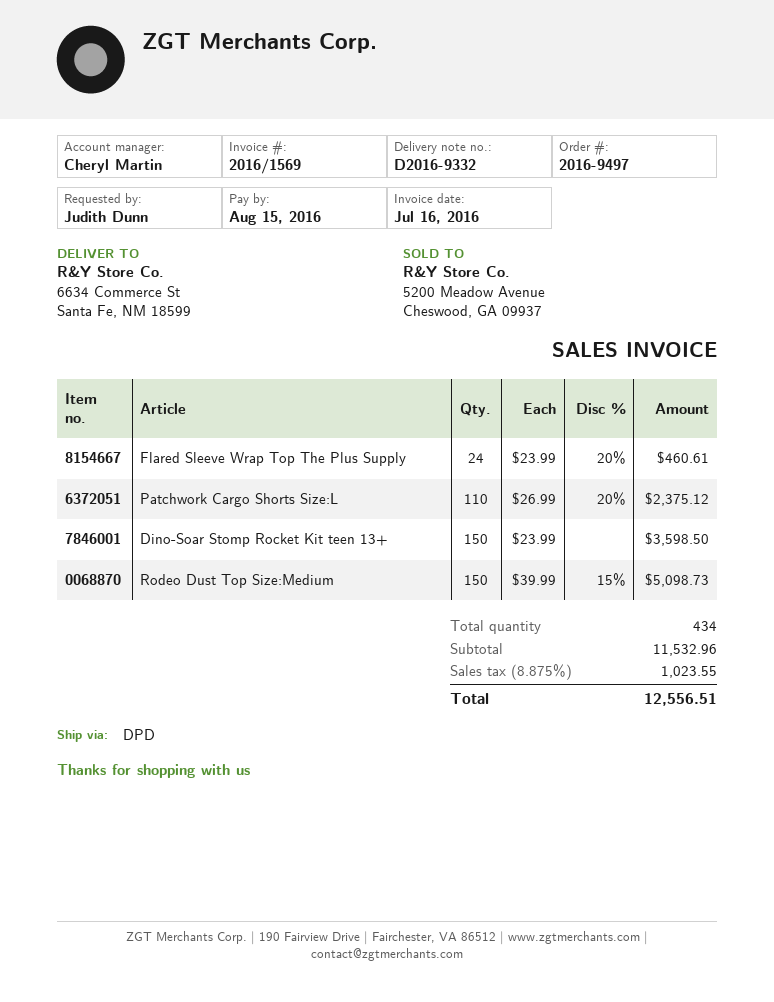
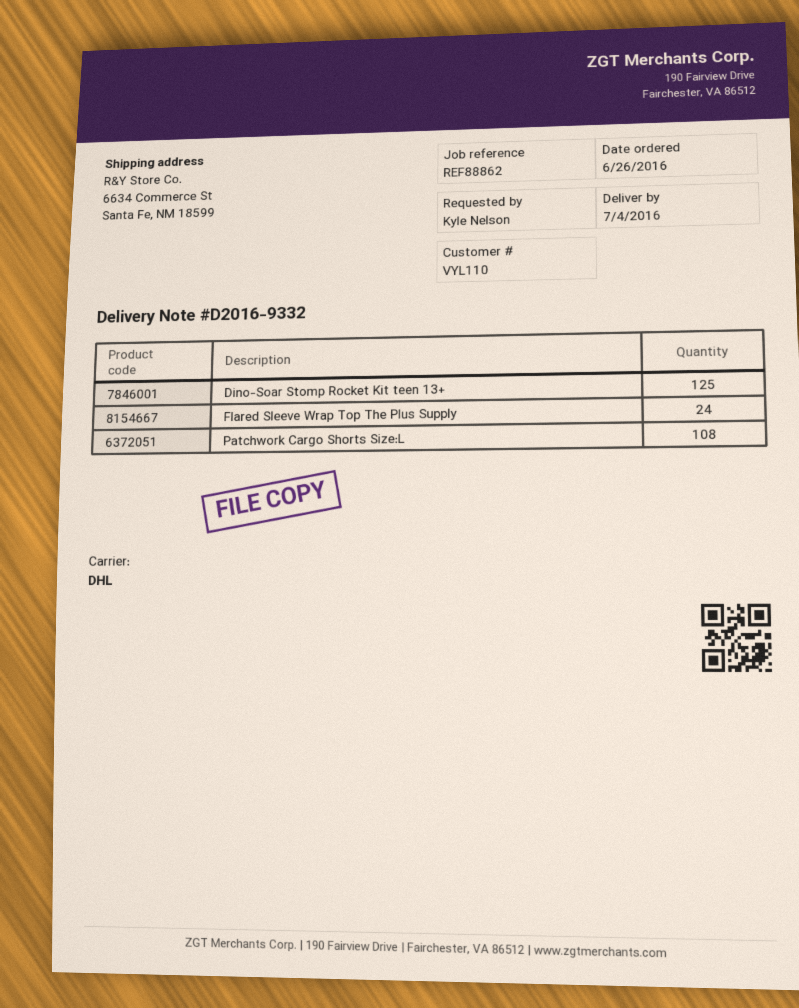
ordered by: Judith Dunn -> Kyle Nelson
shipping method: DPD -> DHL
Patchwork Cargo Shorts Size:L: 110 -> 108
Dino-Soar Stomp Rocket Kit teen 13+: 150 -> 125
Rodeo Dust Top Size:Medium: 150 -> none

